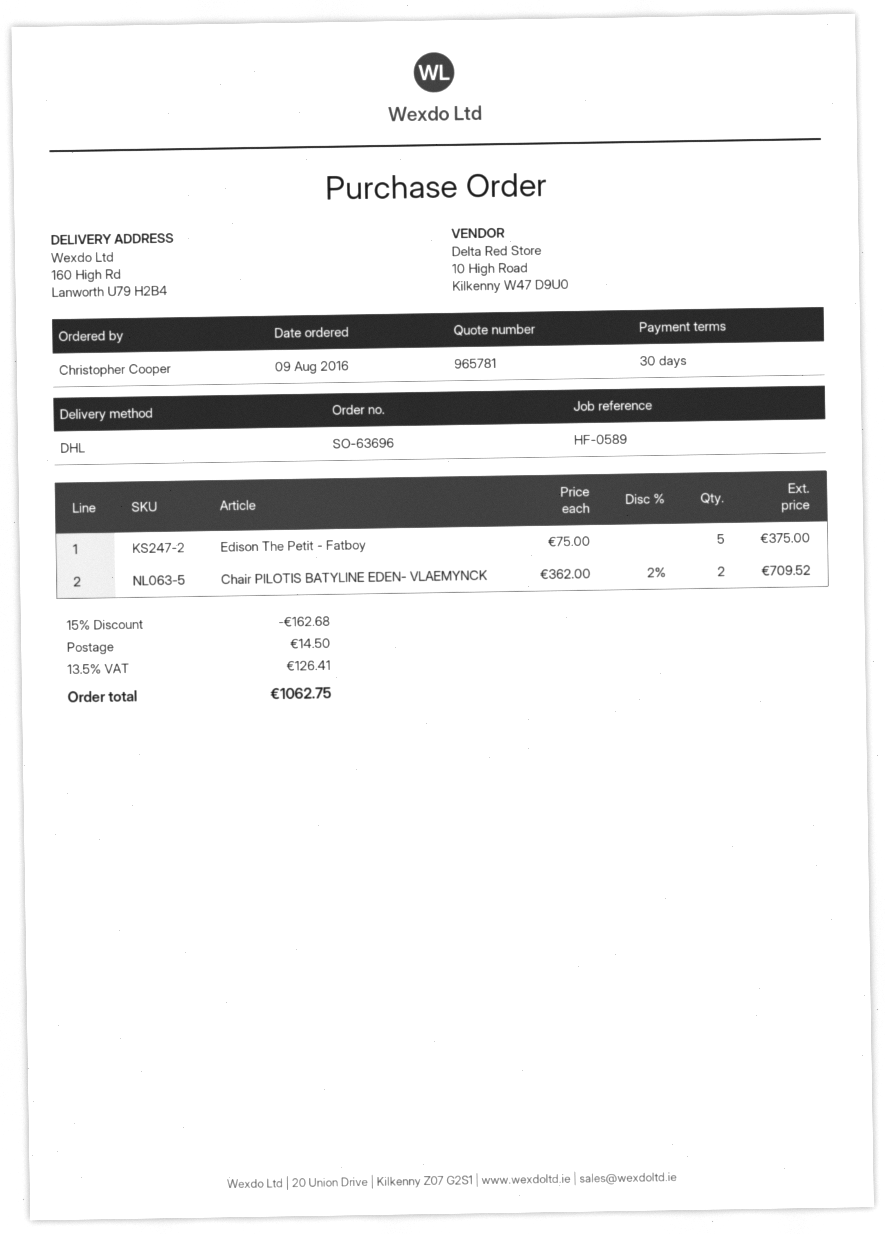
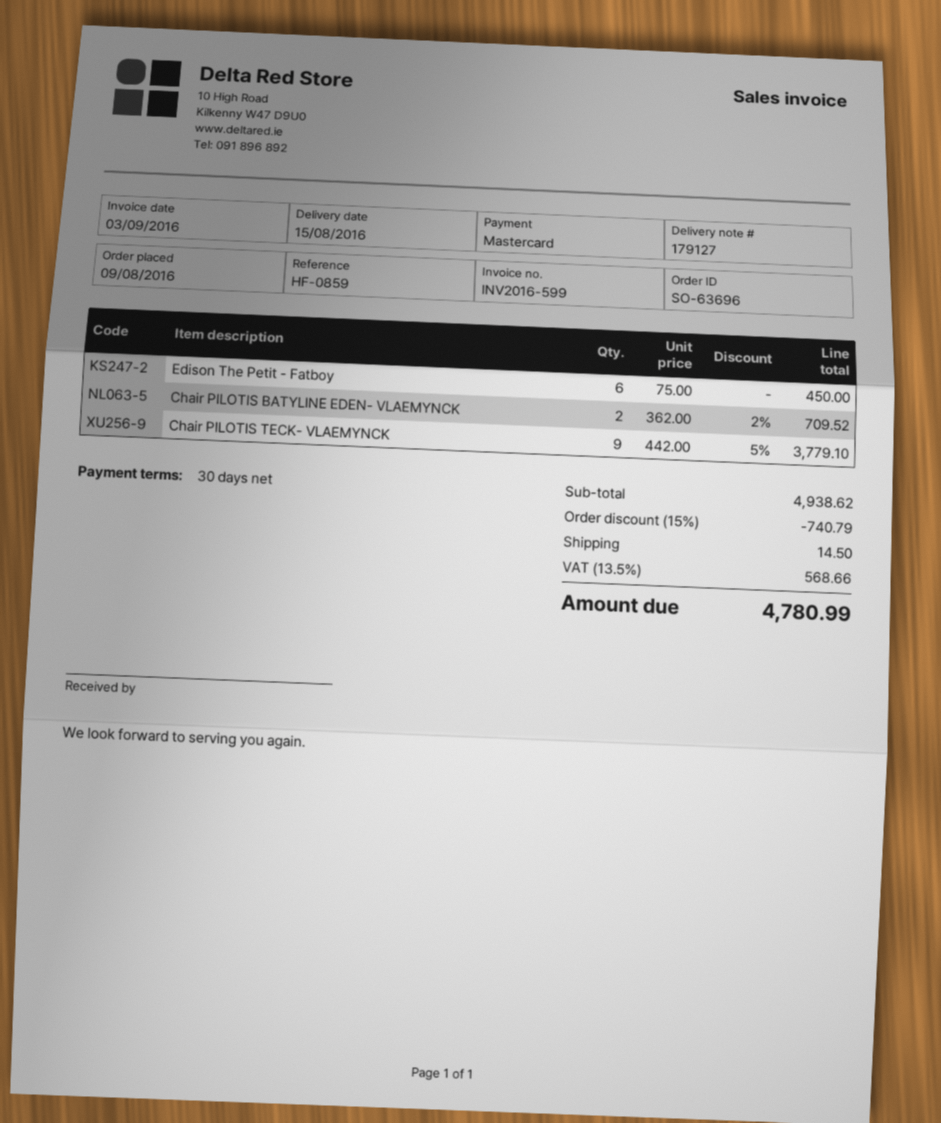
reference: HF-0589 -> HF-0859
Edison The Petit - Fatboy: 5 x 75.00 = 375.00 -> 6 x 75.00 = 450.00
Chair PILOTIS TECK- VLAEMYNCK: none -> 9 x 442.00 - 5% = 3779.10
discount: 15% = 162.68 -> 15% = 740.79
tax: 13.5% = 126.41 -> 13.5% = 568.66
total: 1062.75 -> 4780.99

